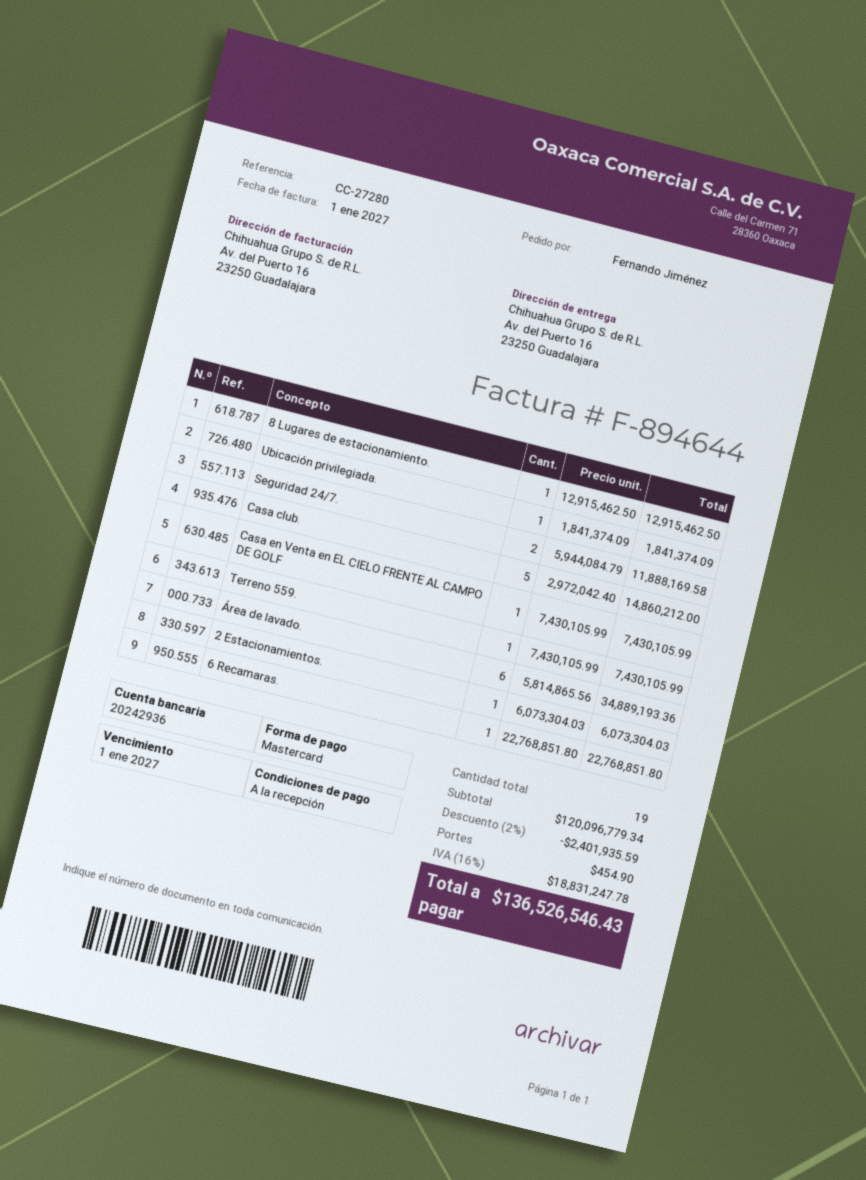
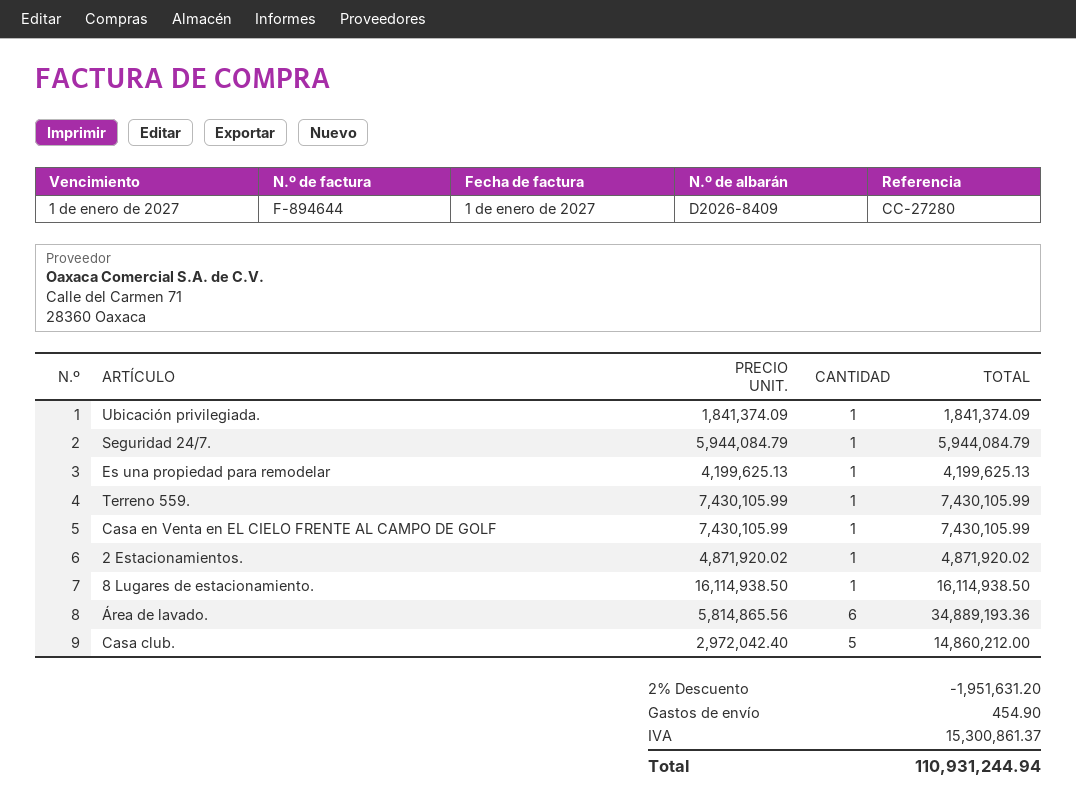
8 Lugares de estacionamiento.: 1 x 12915462.50 = 12915462.50 -> 1 x 16114938.50 = 16114938.50
Seguridad 24/7.: 2 x 5944084.79 = 11888169.58 -> 1 x 5944084.79 = 5944084.79
2 Estacionamientos.: 1 x 6073304.03 = 6073304.03 -> 1 x 4871920.02 = 4871920.02
6 Recamaras.: 1 x 22768851.80 = 22768851.80 -> none
Es una propiedad para remodelar: none -> 1 x 4199625.13 = 4199625.13
discount: 2% = 2401935.59 -> 2% = 1951631.20
tax: 18831247.78 -> 15300861.37
total: 136526546.43 -> 110931244.94

